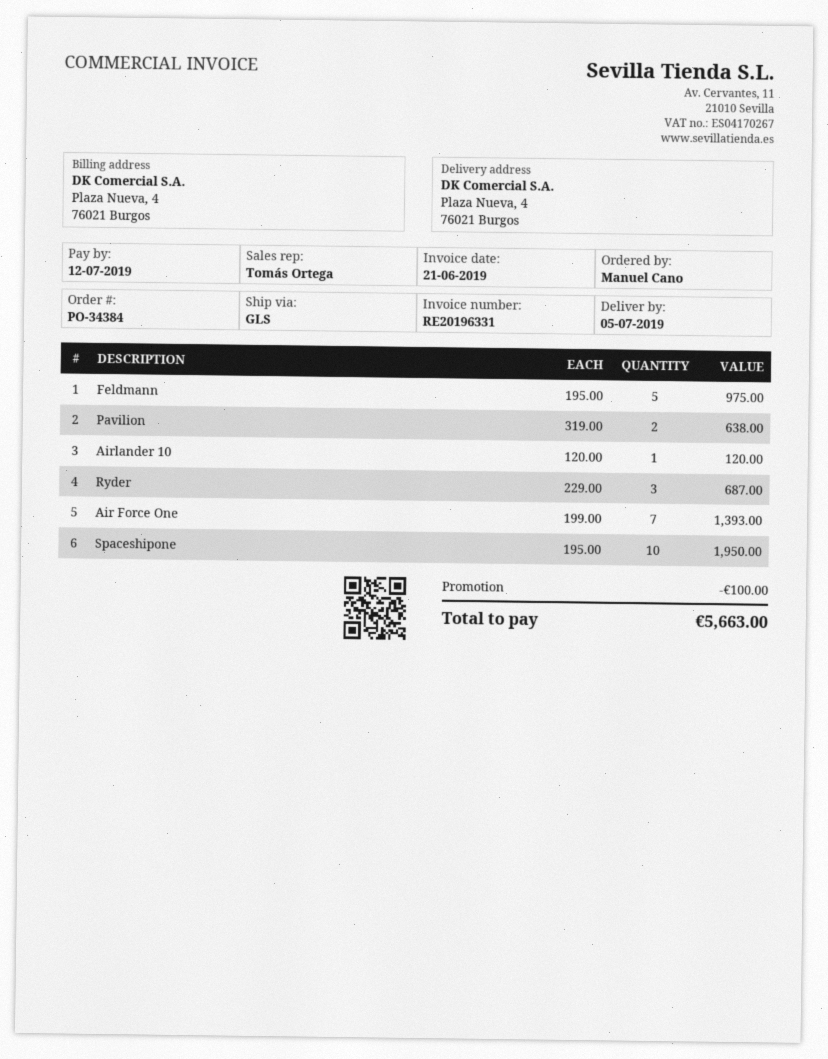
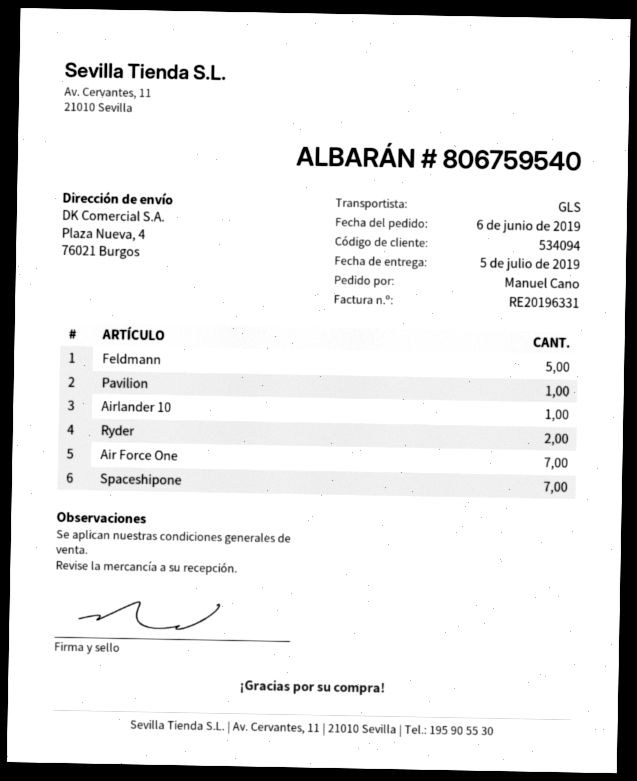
Pavilion: 2 -> 1
Ryder: 3 -> 2
Spaceshipone: 10 -> 7

